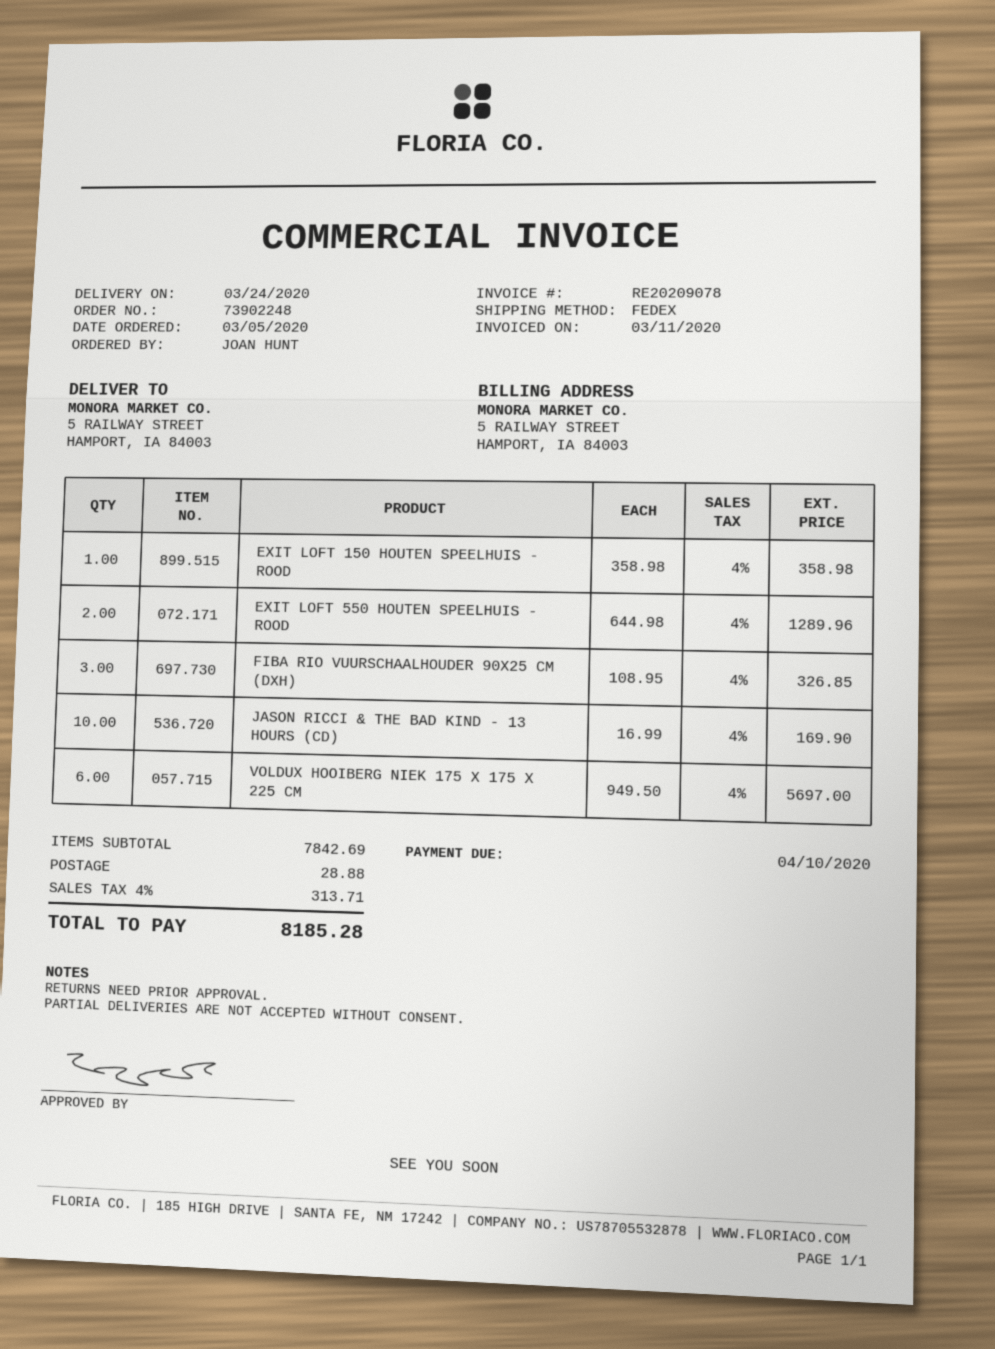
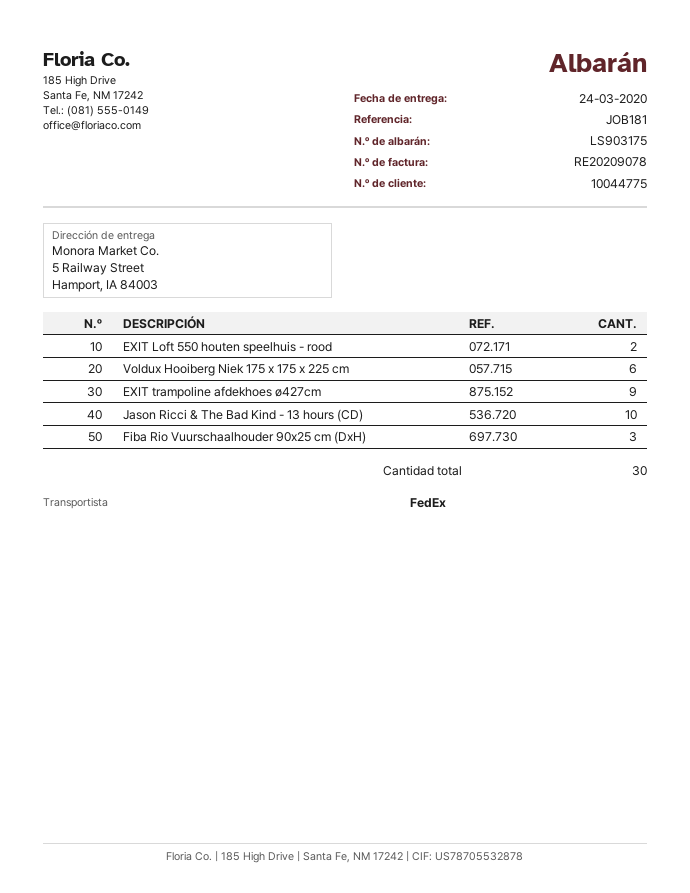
EXIT LOFT 150 HOUTEN SPEELHUIS - ROOD: 1 -> none
EXIT trampoline afdekhoes ø427cm: none -> 9

